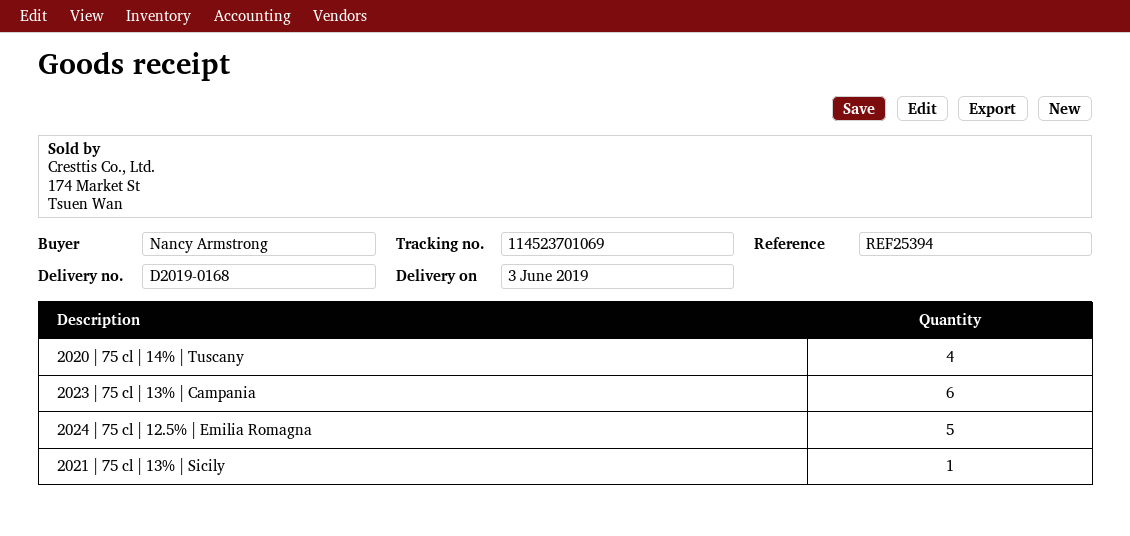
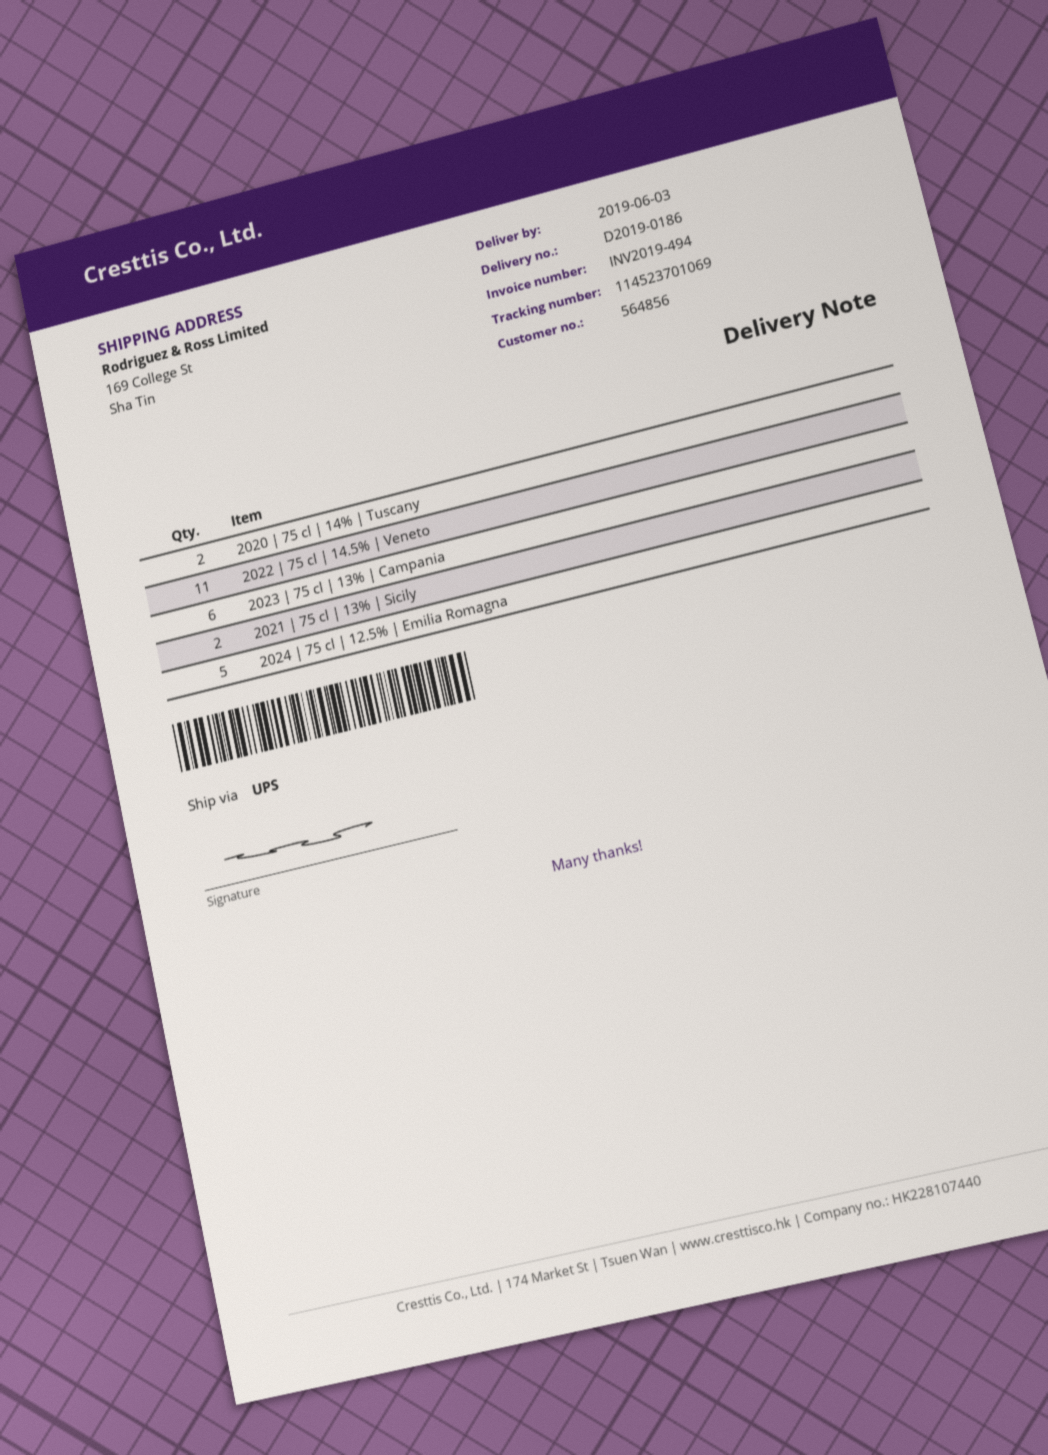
delivery note number: D2019-0168 -> D2019-0186
2020 | 75 cl | 14% | Tuscany: 4 -> 2
2021 | 75 cl | 13% | Sicily: 1 -> 2
2022 | 75 cl | 14.5% | Veneto: none -> 11

